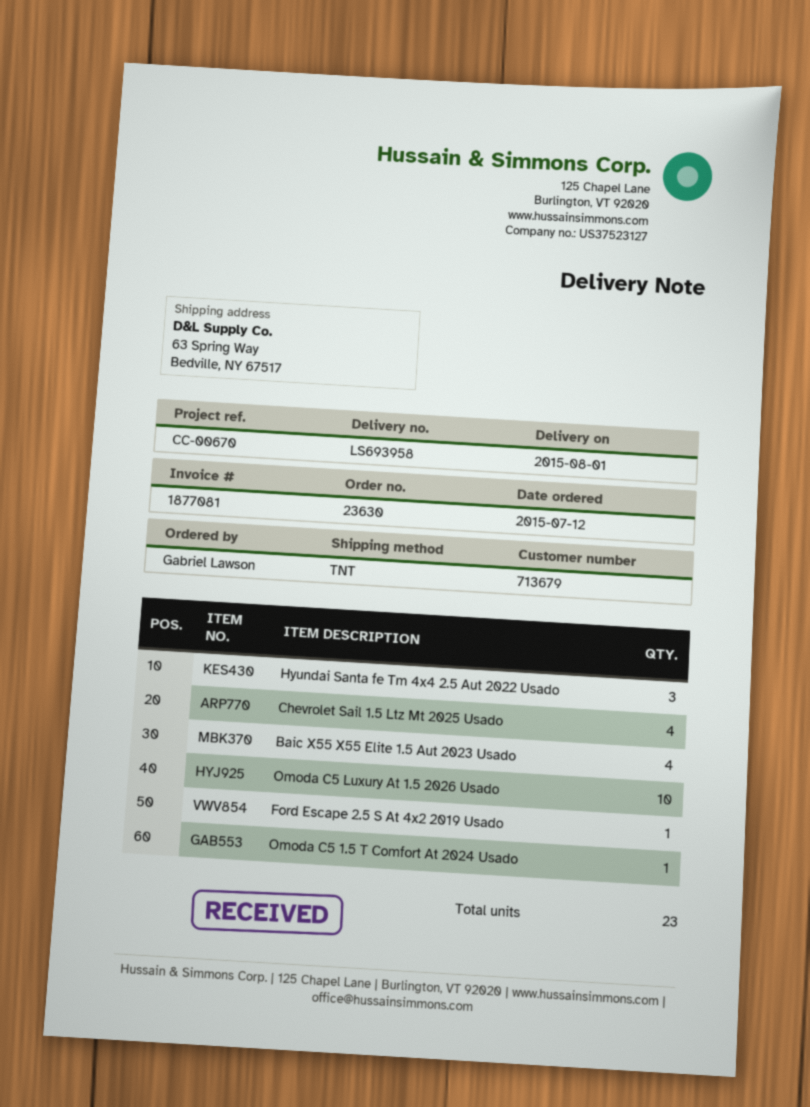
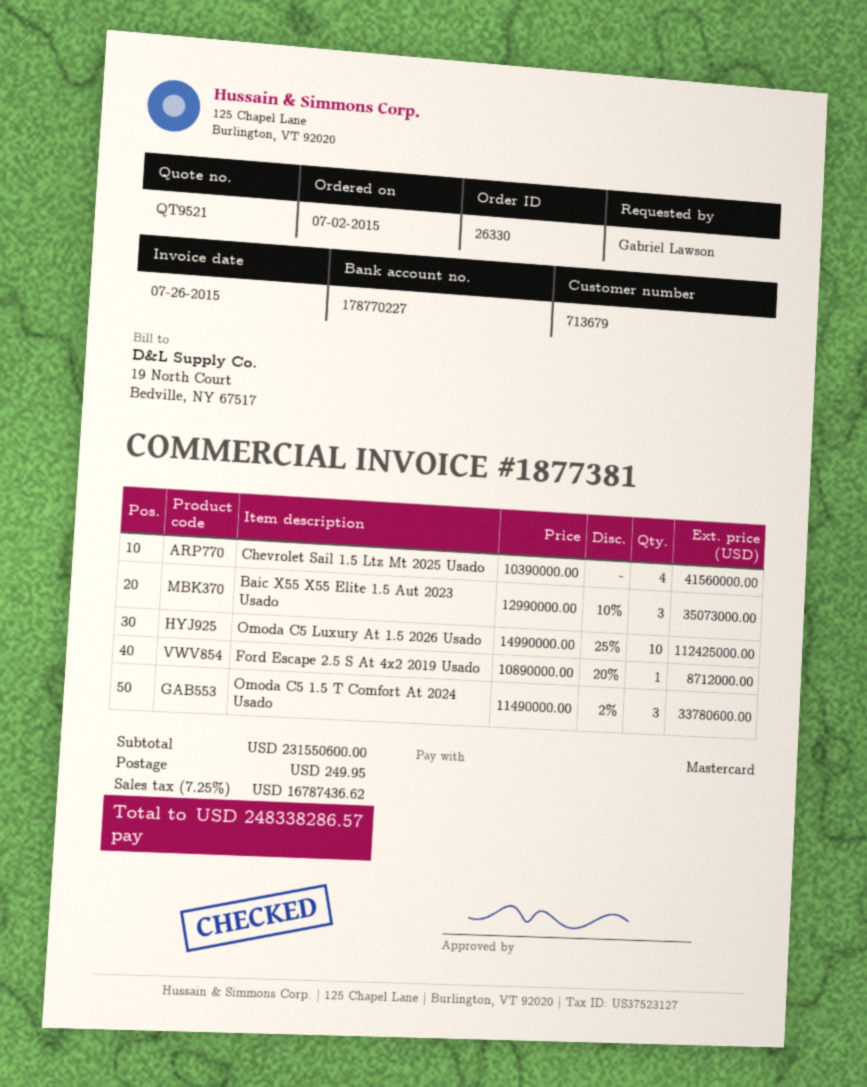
order number: 23630 -> 26330
order date: 2015-07-12 -> 2015-07-02
invoice number: 1877081 -> 1877381
Hyundai Santa fe Tm 4x4 2.5 Aut 2022 Usado: 3 -> none
Baic X55 X55 Elite 1.5 Aut 2023 Usado: 4 -> 3
Omoda C5 1.5 T Comfort At 2024 Usado: 1 -> 3

